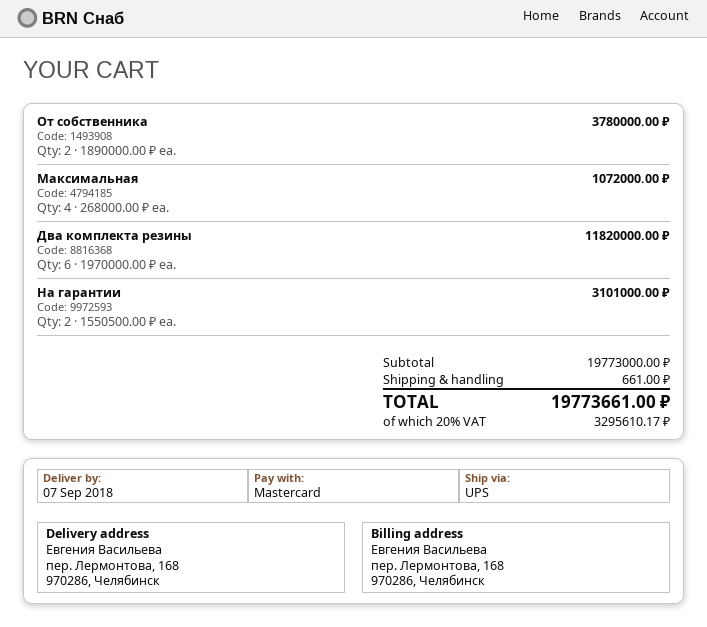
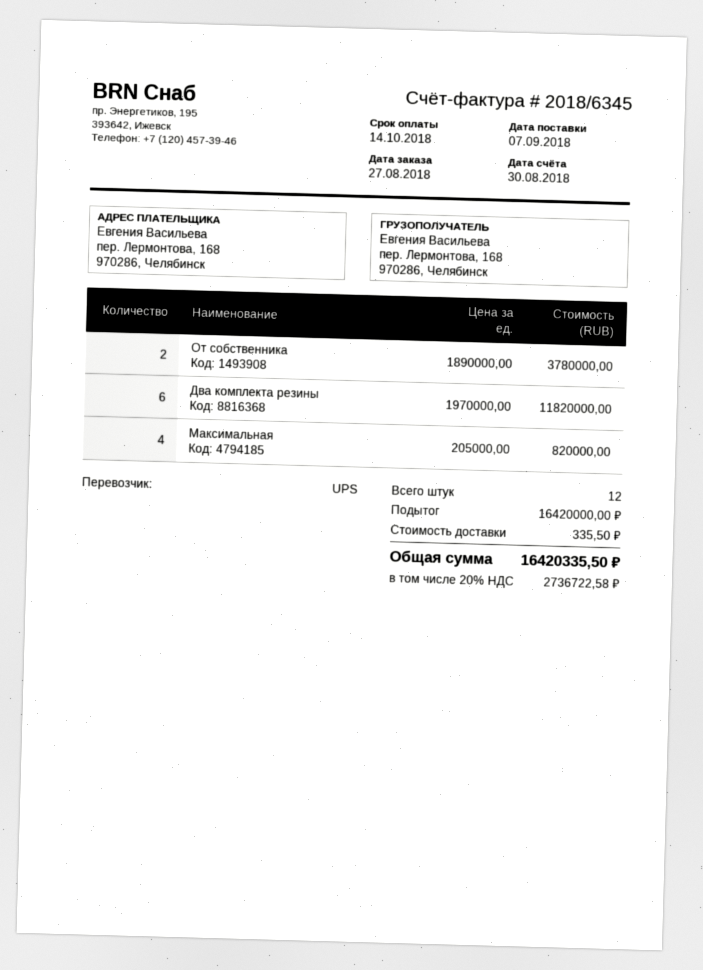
Максимальная: 4 x 268000.00 = 1072000.00 -> 4 x 205000.00 = 820000.00
На гарантии: 2 x 1550500.00 = 3101000.00 -> none
subtotal: 19773000.00 -> 16420000.00
shipping: 661.00 -> 335.50
tax: 20% = 3295610.17 -> 20% = 2736722.58
total: 19773661.00 -> 16420335.50

